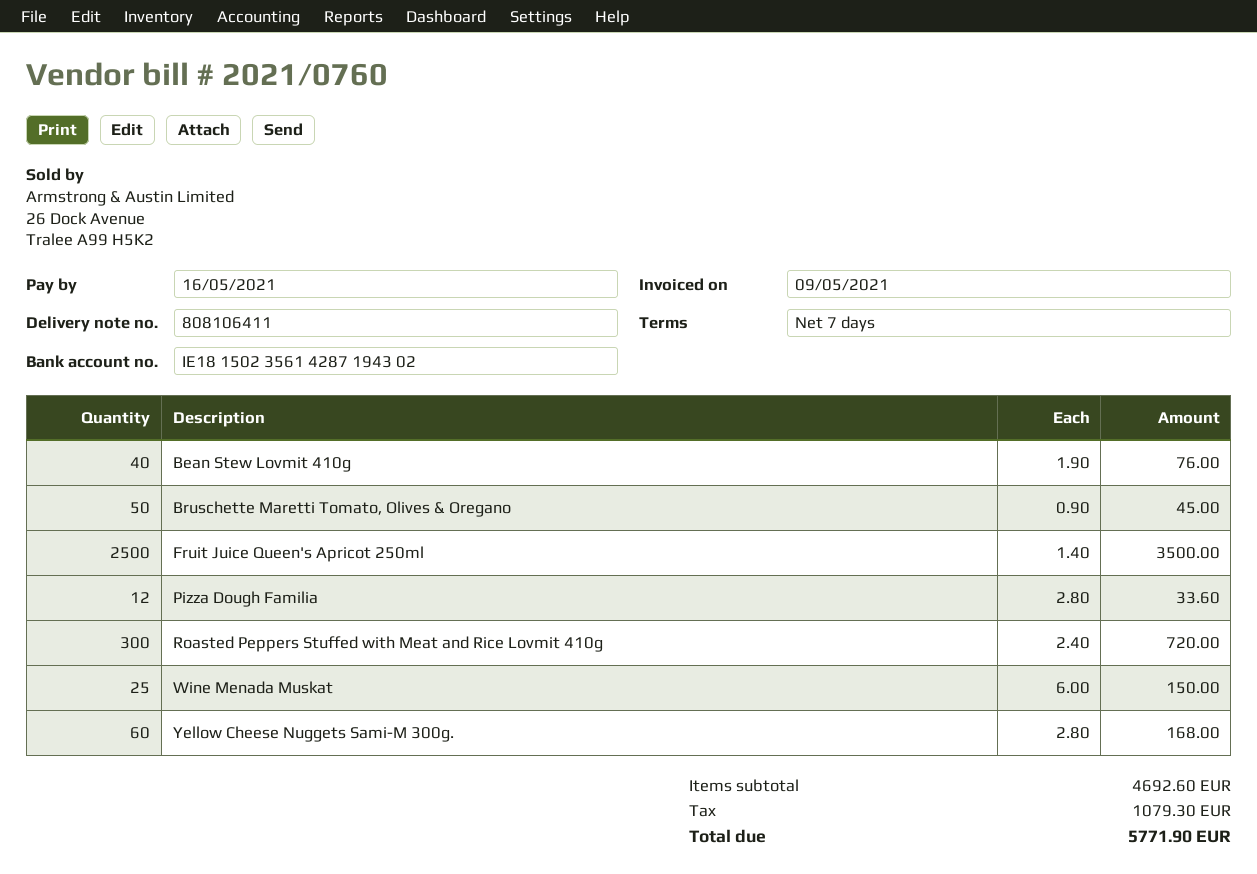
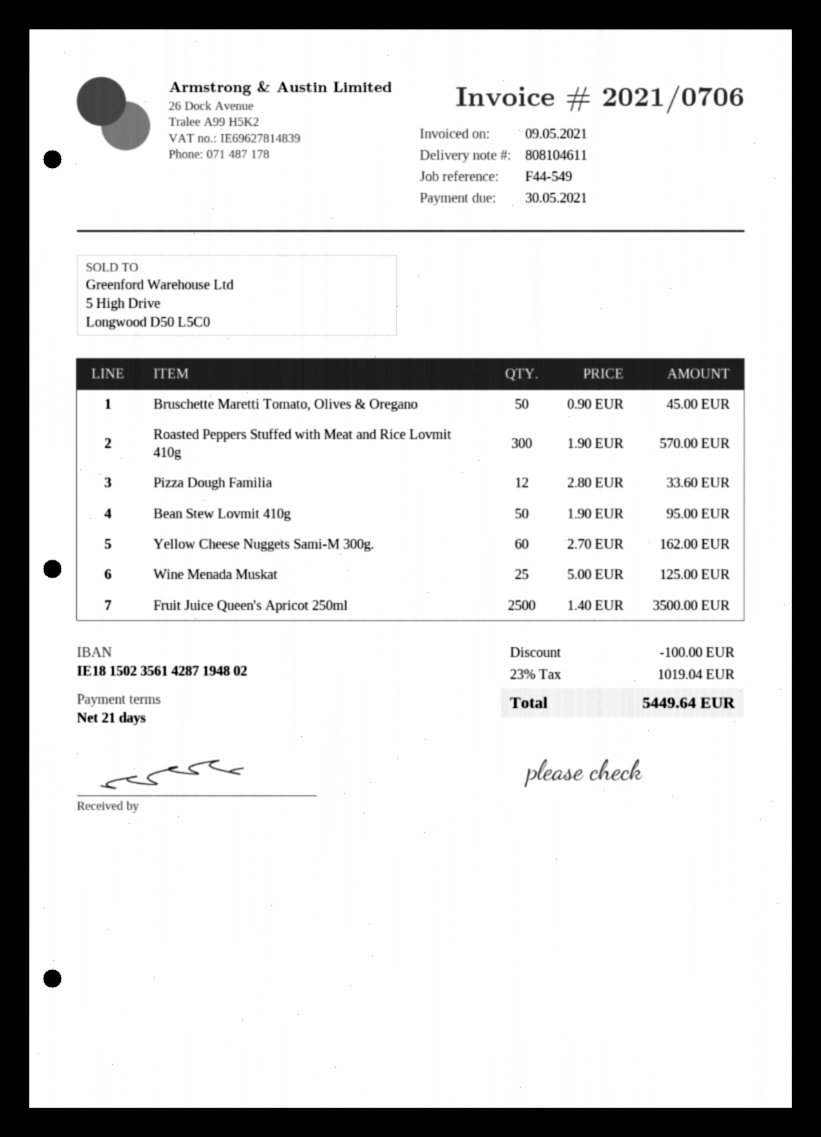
delivery note number: 808106411 -> 808104611
invoice number: 2021/0760 -> 2021/0706
payment terms: 7 days -> 21 days
due date: 2021-05-16 -> 2021-05-30
bank account: IE18150235614287194302 -> IE18150235614287194802
Bean Stew Lovmit 410g: 40 x 1.90 = 76.00 -> 50 x 1.90 = 95.00
Roasted Peppers Stuffed with Meat and Rice Lovmit 410g: 300 x 2.40 = 720.00 -> 300 x 1.90 = 570.00
Wine Menada Muskat: 25 x 6.00 = 150.00 -> 25 x 5.00 = 125.00
Yellow Cheese Nuggets Sami-M 300g.: 60 x 2.80 = 168.00 -> 60 x 2.70 = 162.00
discount: none -> 100.00
tax: 1079.30 -> 1019.04
total: 5771.90 -> 5449.64

